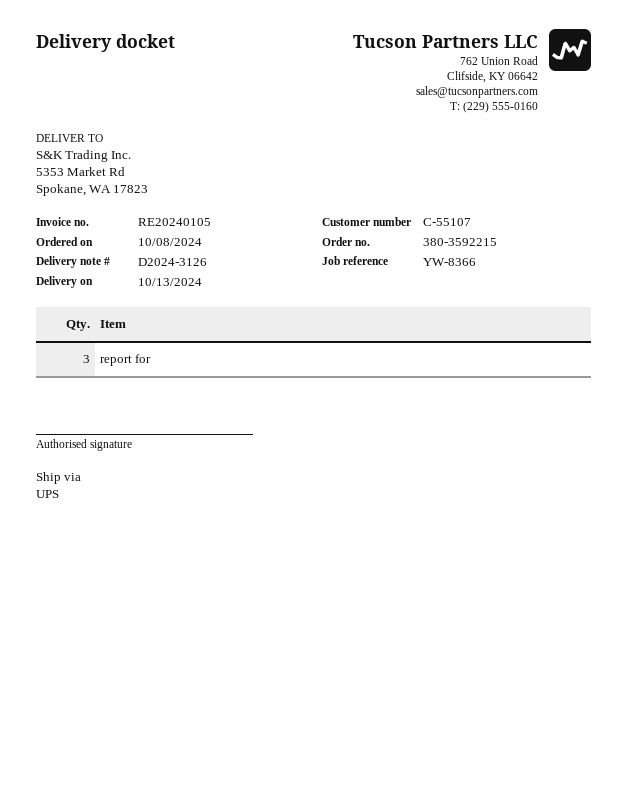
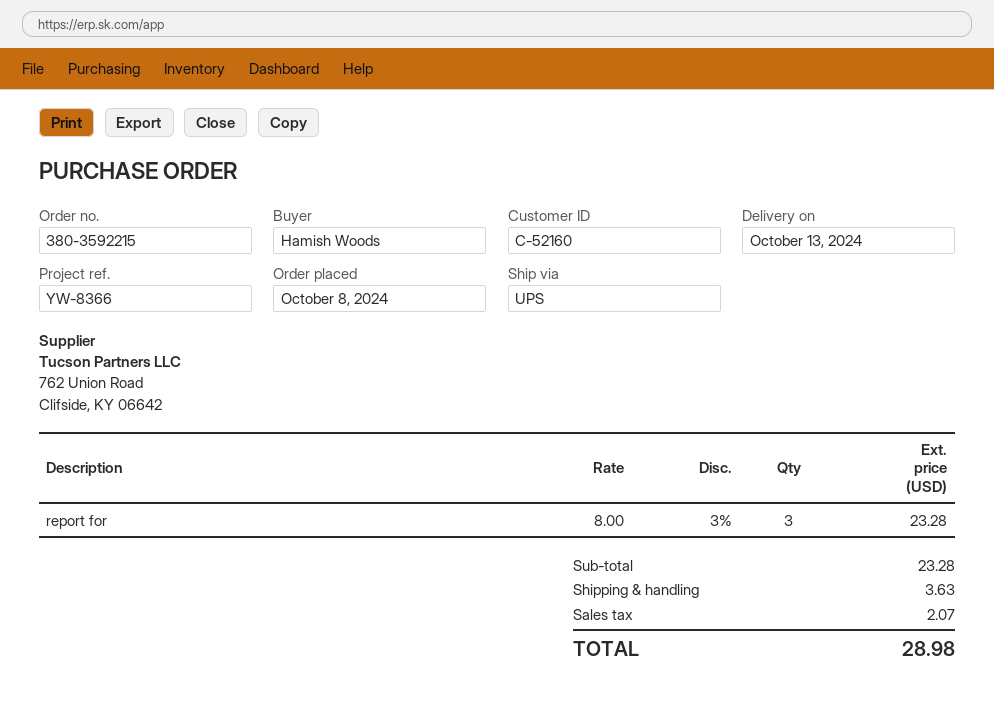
customer number: C-55107 -> C-52160

